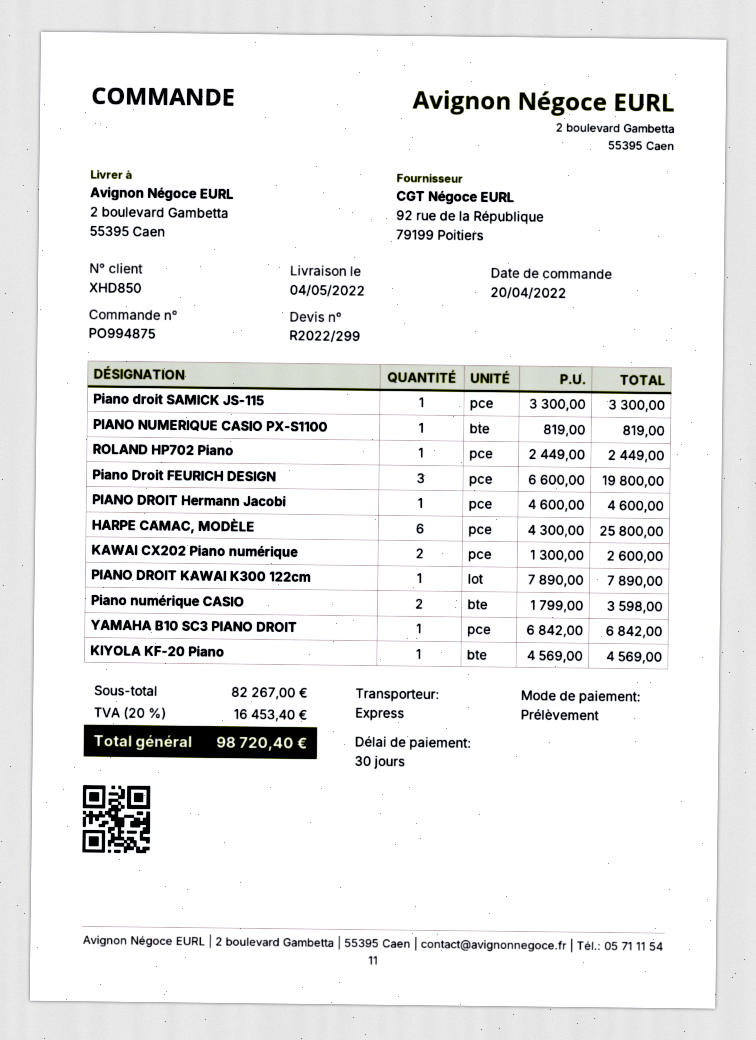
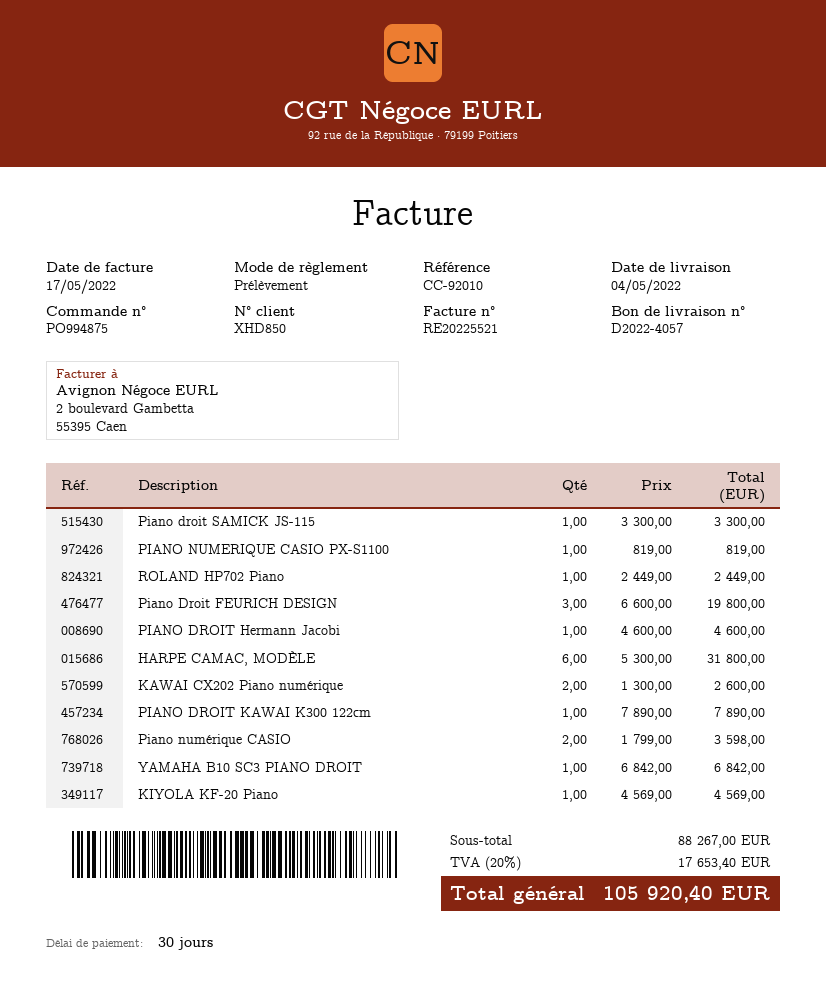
HARPE CAMAC, MODÈLE: 6 x 4300.00 = 25800.00 -> 6 x 5300.00 = 31800.00
subtotal: 82267.00 -> 88267.00
tax: 20% = 16453.40 -> 20% = 17653.40
total: 98720.40 -> 105920.40

